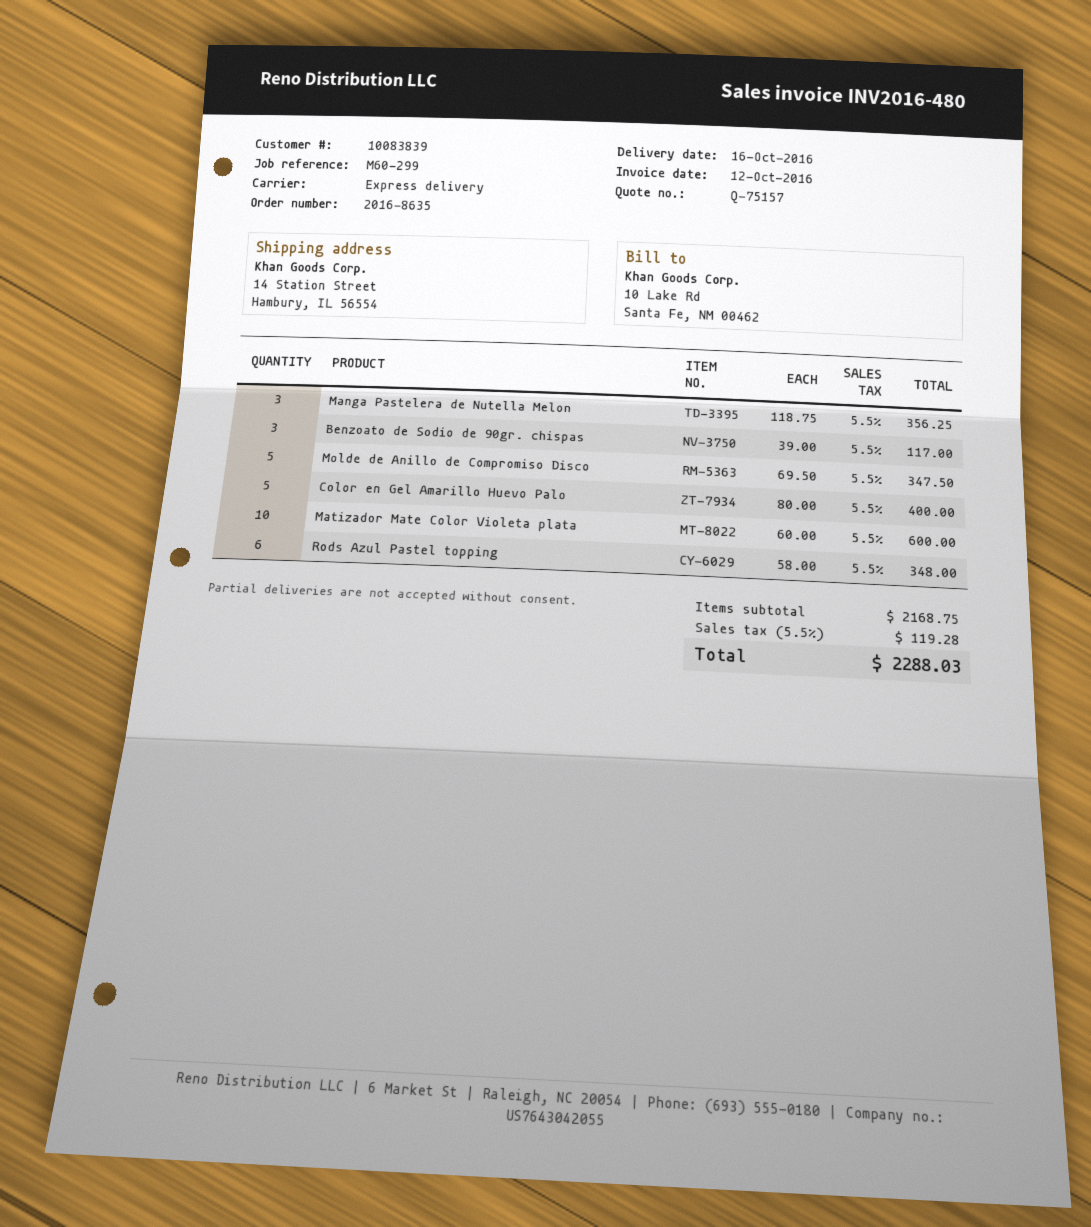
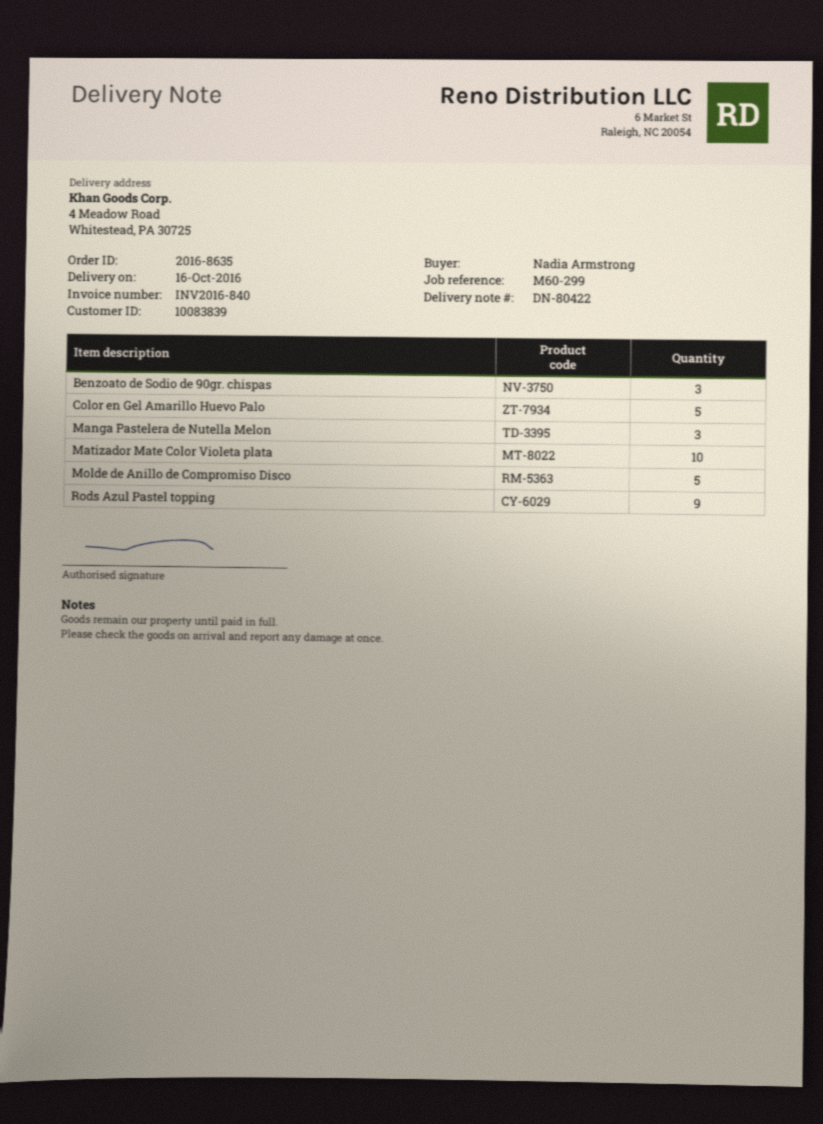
invoice number: INV2016-480 -> INV2016-840
ship to: 14 Station Street, Hambury, IL 56554 -> 4 Meadow Road, Whitestead, PA 30725
Rods Azul Pastel topping: 6 -> 9

